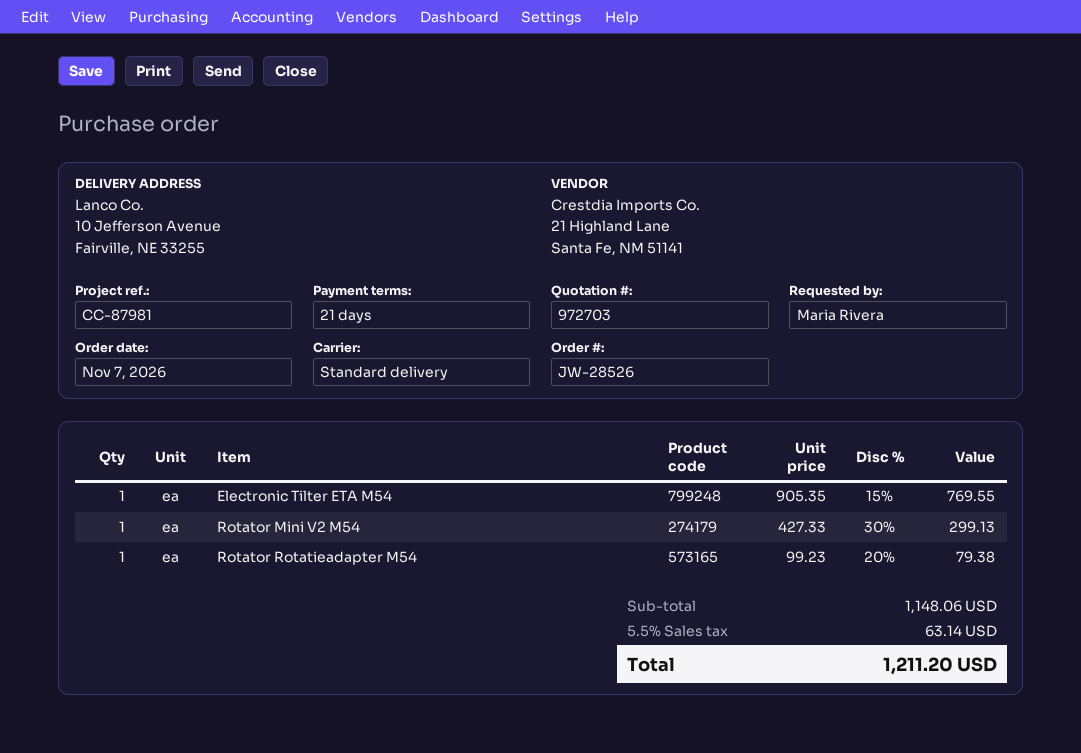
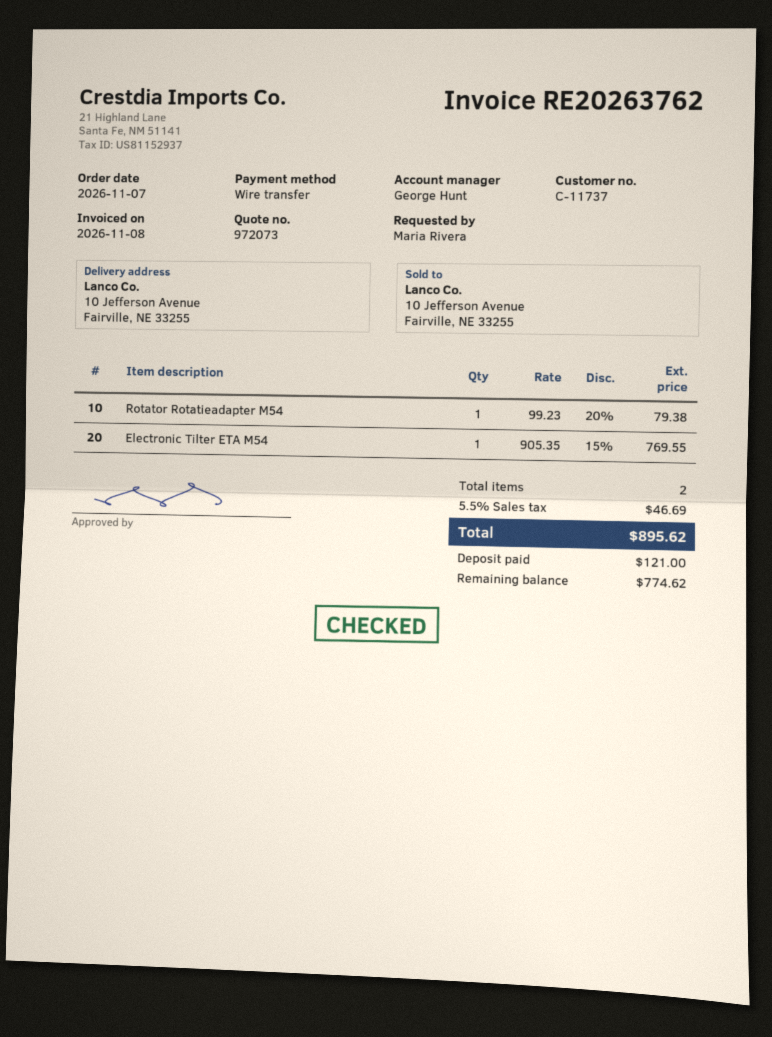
quote number: 972703 -> 972073
Rotator Mini V2 M54: 1 x 427.33 - 30% = 299.13 -> none
tax: 5.5% = 63.14 -> 5.5% = 46.69
total: 1211.20 -> 895.62

